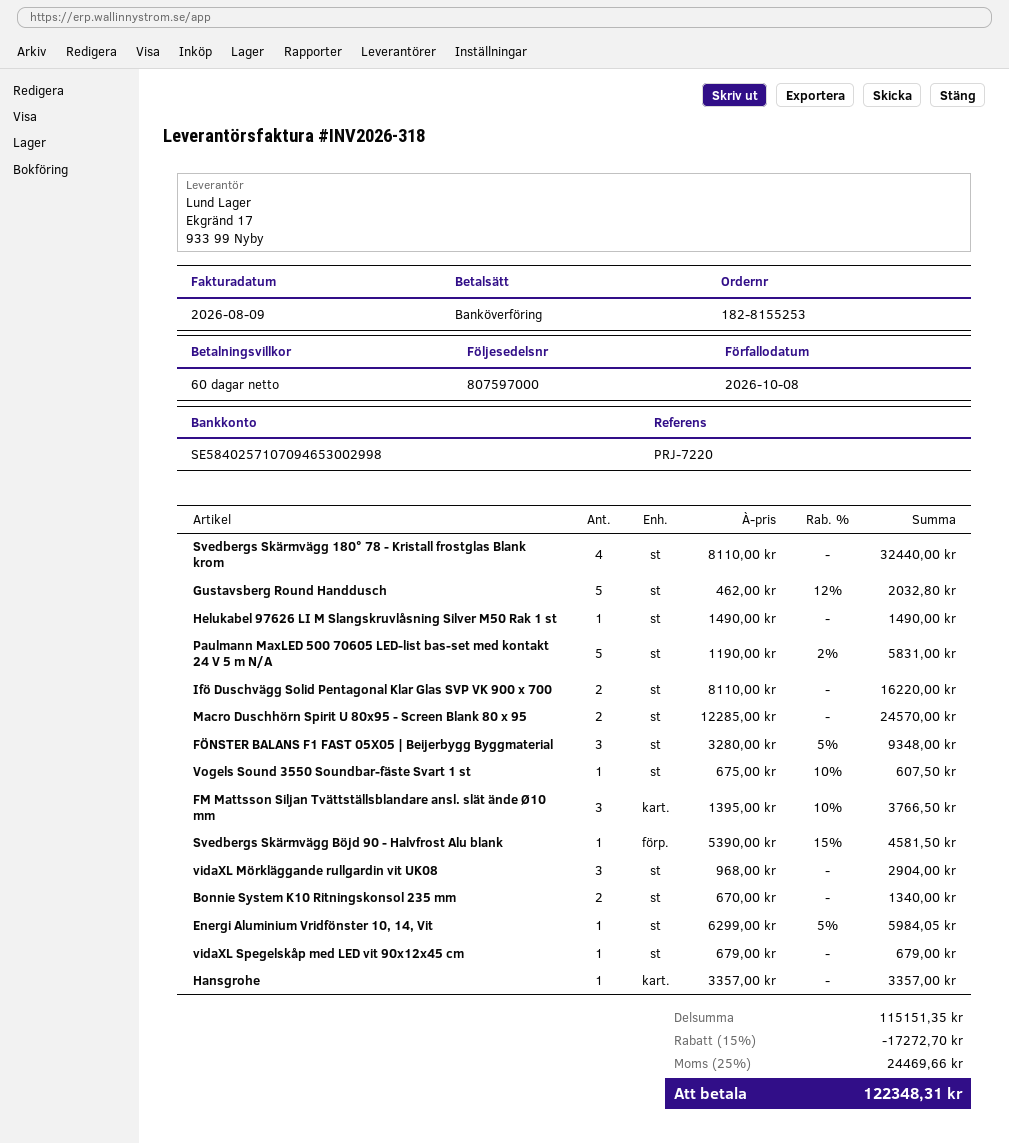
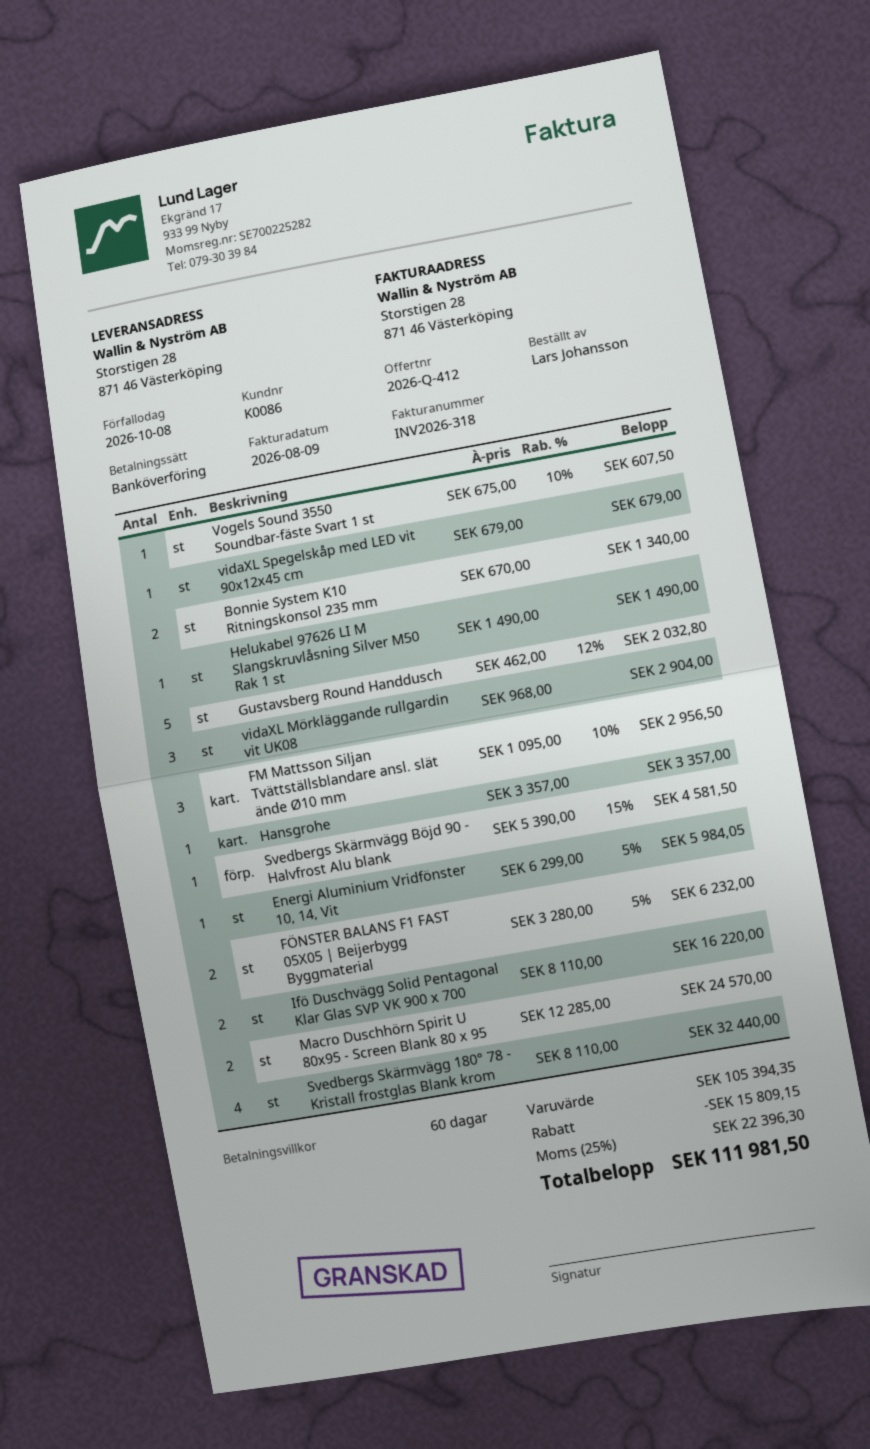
Paulmann MaxLED 500 70605 LED-list bas-set med kontakt 24 V 5 m N/A: 5 x 1190.00 - 2% = 5831.00 -> none
FÖNSTER BALANS F1 FAST 05X05 | Beijerbygg Byggmaterial: 3 x 3280.00 - 5% = 9348.00 -> 2 x 3280.00 - 5% = 6232.00
FM Mattsson Siljan Tvättställsblandare ansl. slät ände Ø10 mm: 3 x 1395.00 - 10% = 3766.50 -> 3 x 1095.00 - 10% = 2956.50
subtotal: 115151.35 -> 105394.35
discount: 17272.70 -> 15809.15
tax: 25% = 24469.66 -> 25% = 22396.30
total: 122348.31 -> 111981.50

